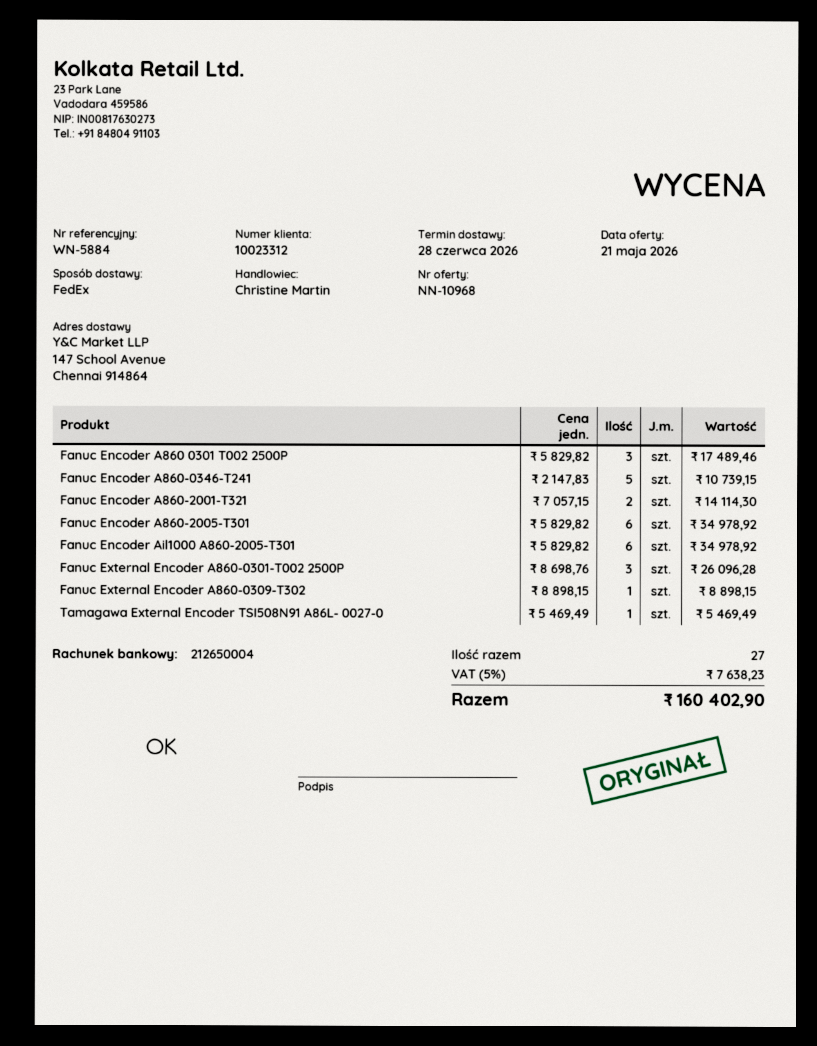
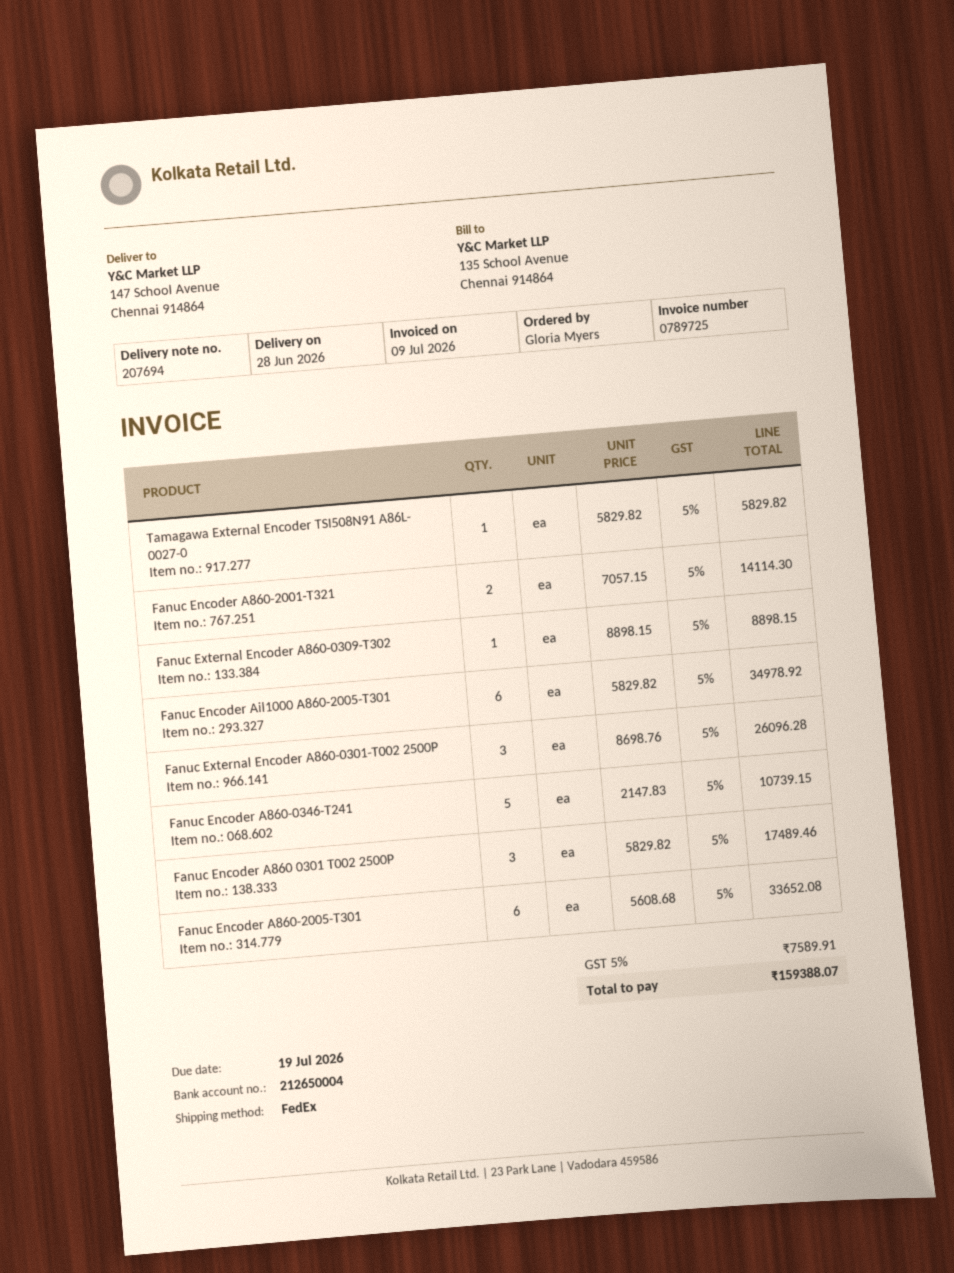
Fanuc Encoder A860-2005-T301: 6 x 5829.82 = 34978.92 -> 6 x 5608.68 = 33652.08
Tamagawa External Encoder TSI508N91 A86L- 0027-0: 1 x 5469.49 = 5469.49 -> 1 x 5829.82 = 5829.82
tax: 5% = 7638.23 -> 5% = 7589.91
total: 160402.90 -> 159388.07

